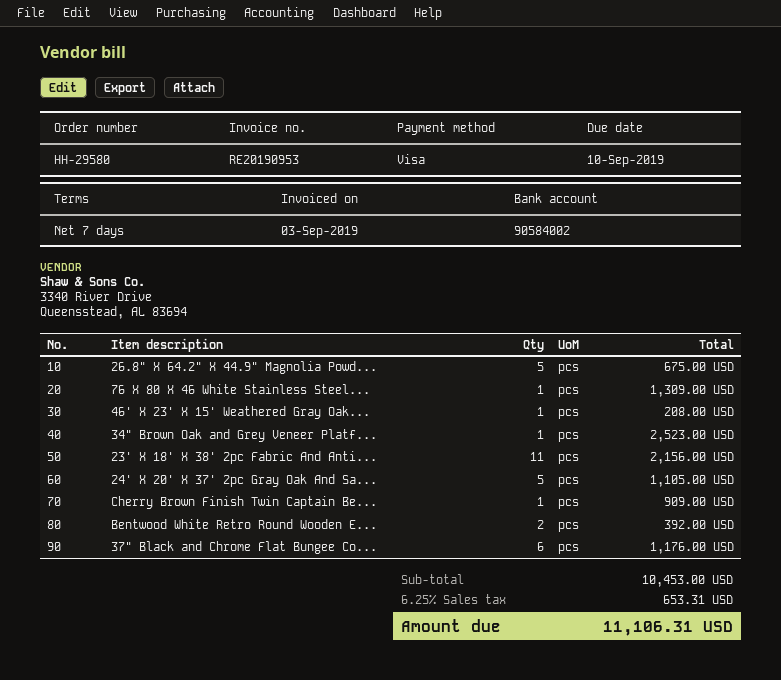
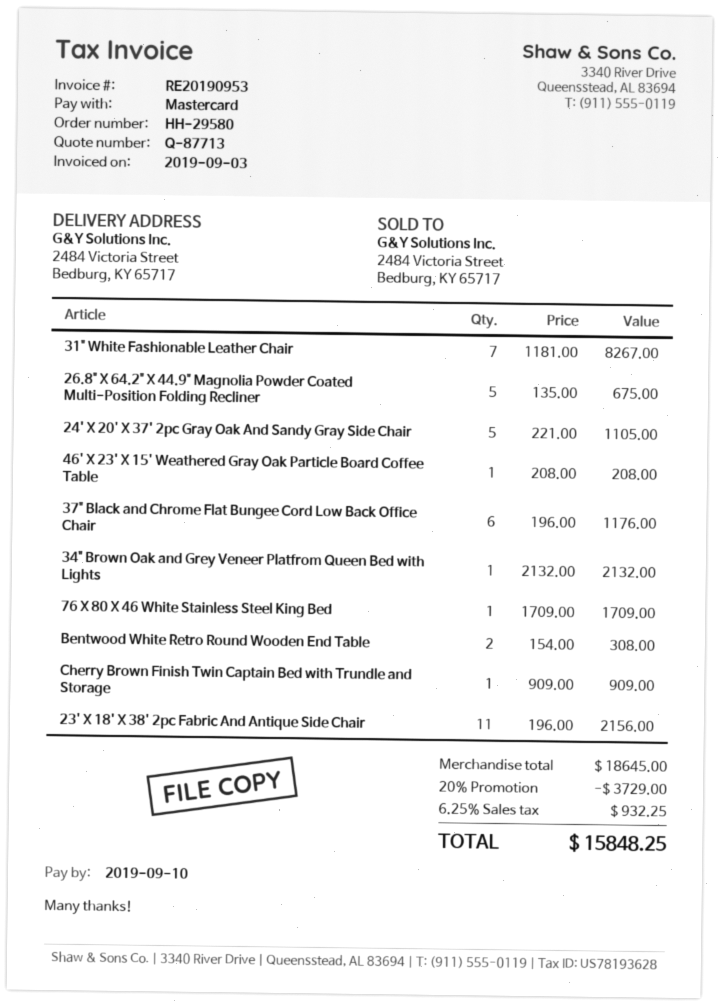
payment method: Visa -> Mastercard
76 X 80 X 46 White Stainless Steel...: 1 for 1309.00 -> 1 for 1709.00
34" Brown Oak and Grey Veneer Platf...: 1 for 2523.00 -> 1 for 2132.00
Bentwood White Retro Round Wooden E...: 2 for 392.00 -> 2 for 308.00
31" White Fashionable Leather Chair: none -> 7 for 8267.00
subtotal: 10453.00 -> 18645.00
discount: none -> 20% = 3729.00
tax: 6.25% = 653.31 -> 6.25% = 932.25
total: 11106.31 -> 15848.25

